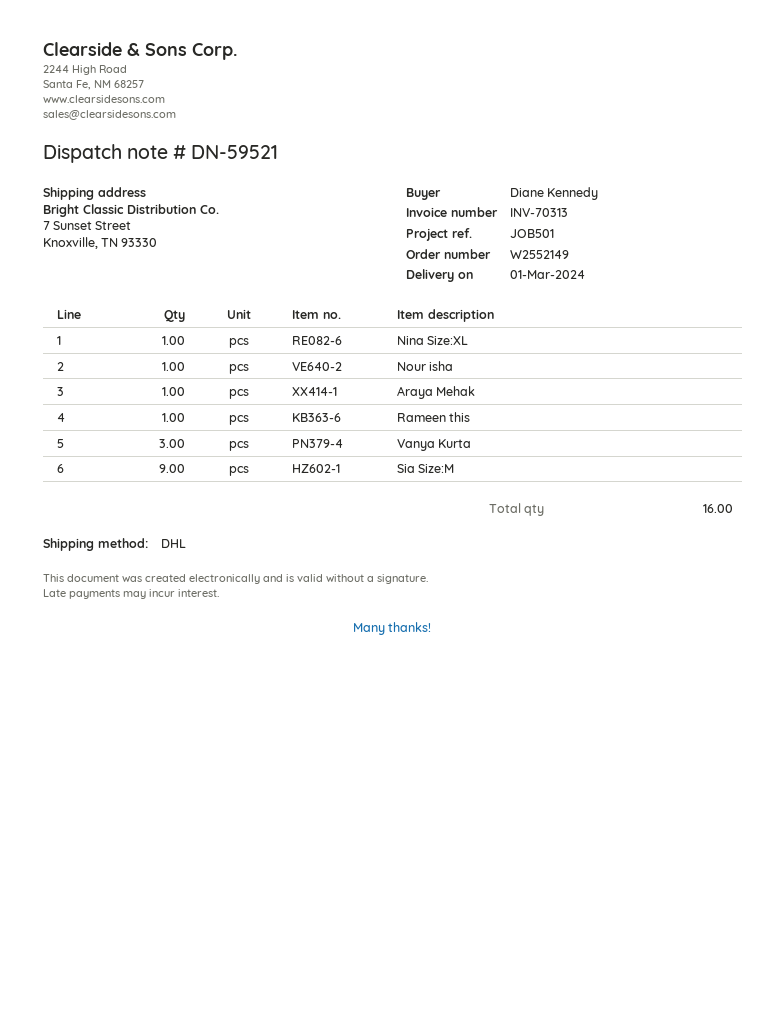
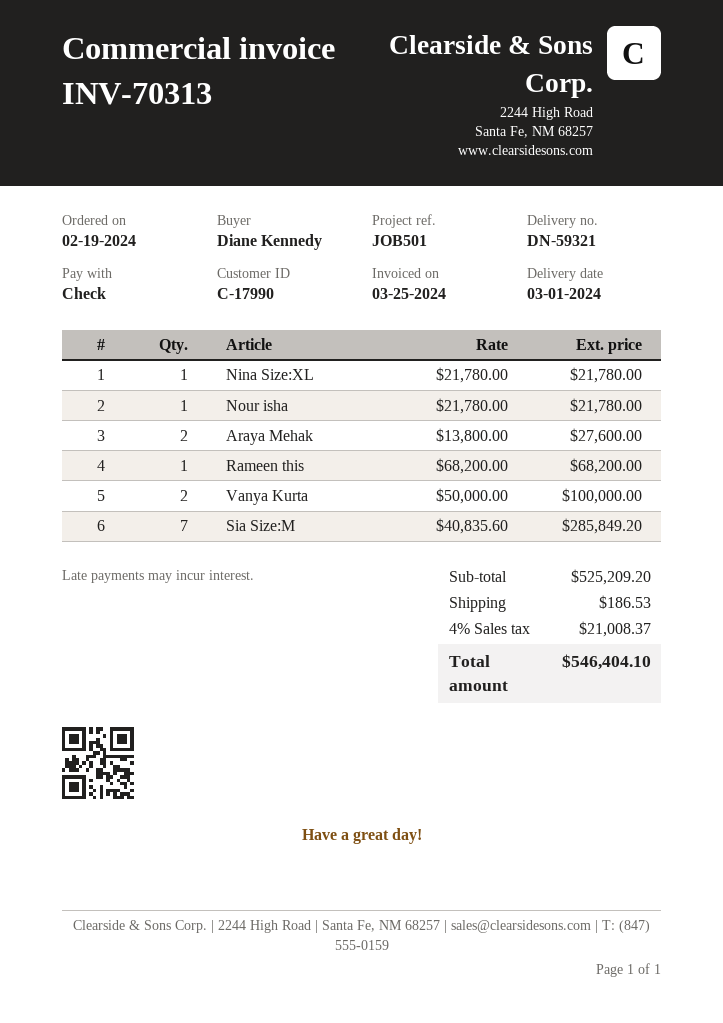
delivery note number: DN-59521 -> DN-59321
Araya Mehak: 1 -> 2
Vanya Kurta: 3 -> 2
Sia Size:M: 9 -> 7

